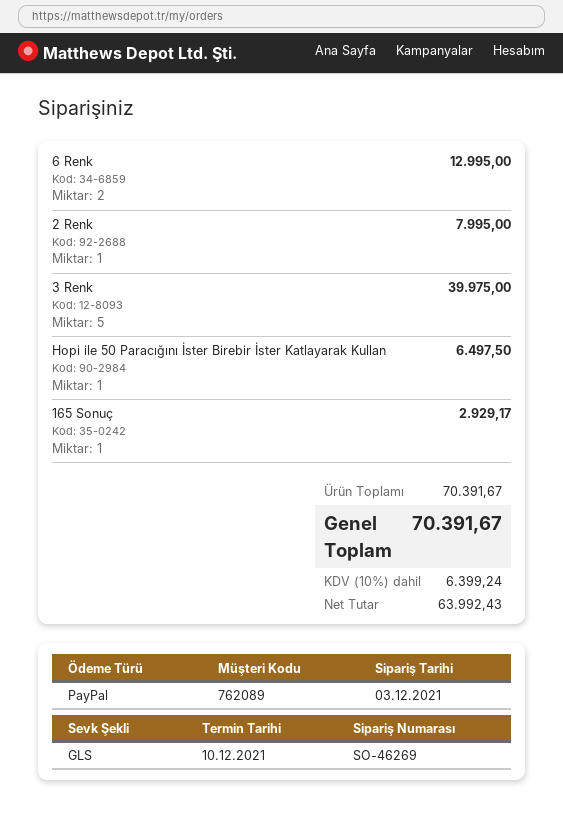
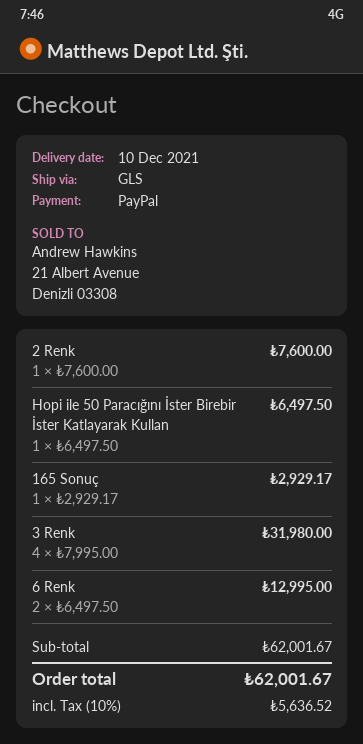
2 Renk: 1 for 7995.00 -> 1 for 7600.00
3 Renk: 5 for 39975.00 -> 4 for 31980.00
subtotal: 70391.67 -> 62001.67
tax: 10% = 6399.24 -> 10% = 5636.52
total: 70391.67 -> 62001.67

